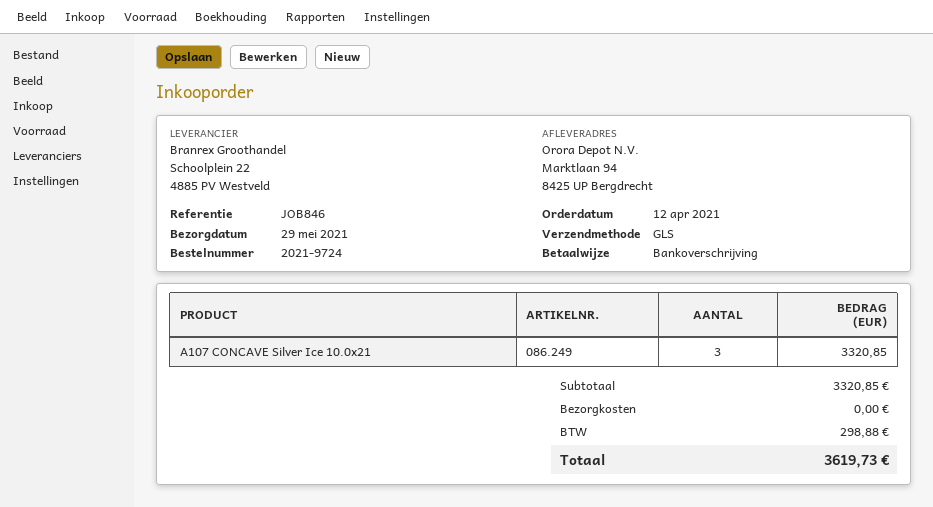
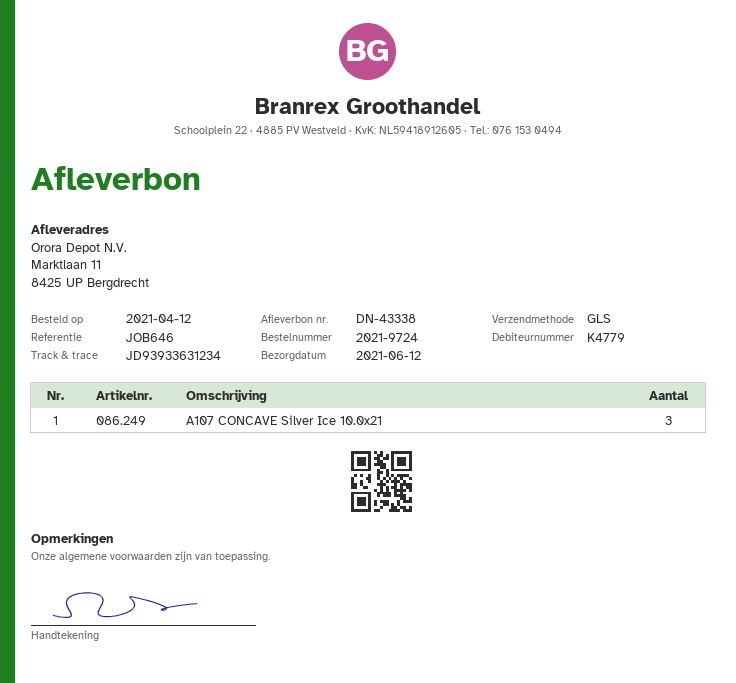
delivery date: 2021-05-29 -> 2021-06-12
reference: JOB846 -> JOB646
ship to: Marktlaan 94, 8425 UP Bergdrecht -> Marktlaan 11, 8425 UP Bergdrecht

